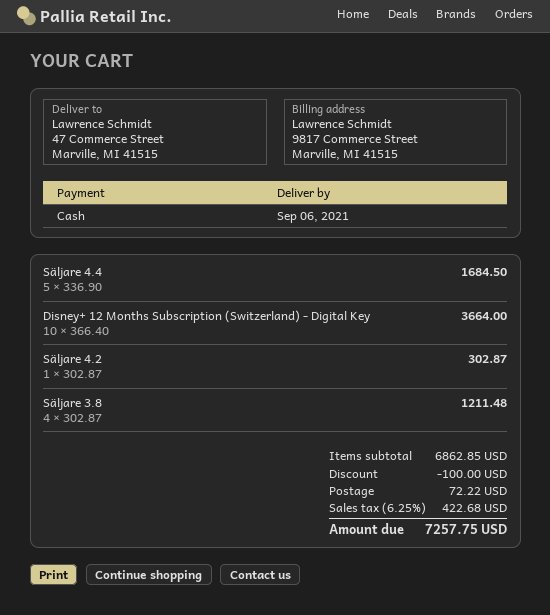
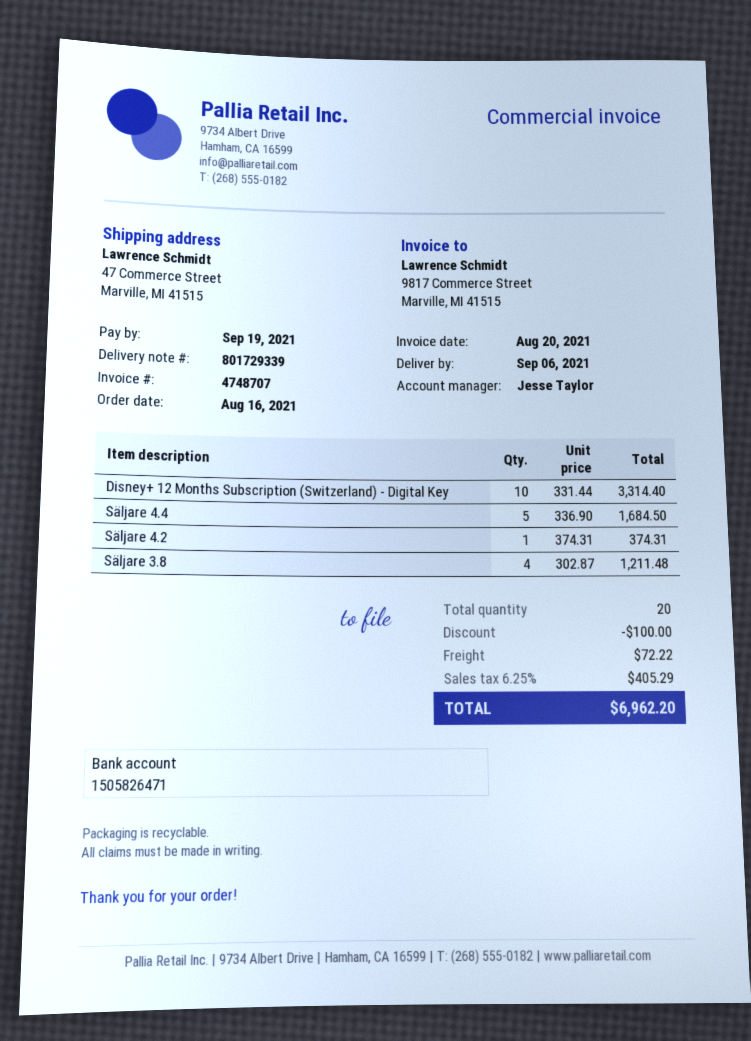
Disney+ 12 Months Subscription (Switzerland) - Digital Key: 10 x 366.40 = 3664.00 -> 10 x 331.44 = 3314.40
Säljare 4.2: 1 x 302.87 = 302.87 -> 1 x 374.31 = 374.31
tax: 6.25% = 422.68 -> 6.25% = 405.29
total: 7257.75 -> 6962.20

